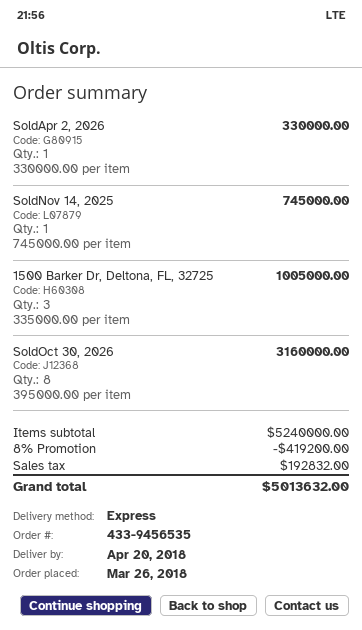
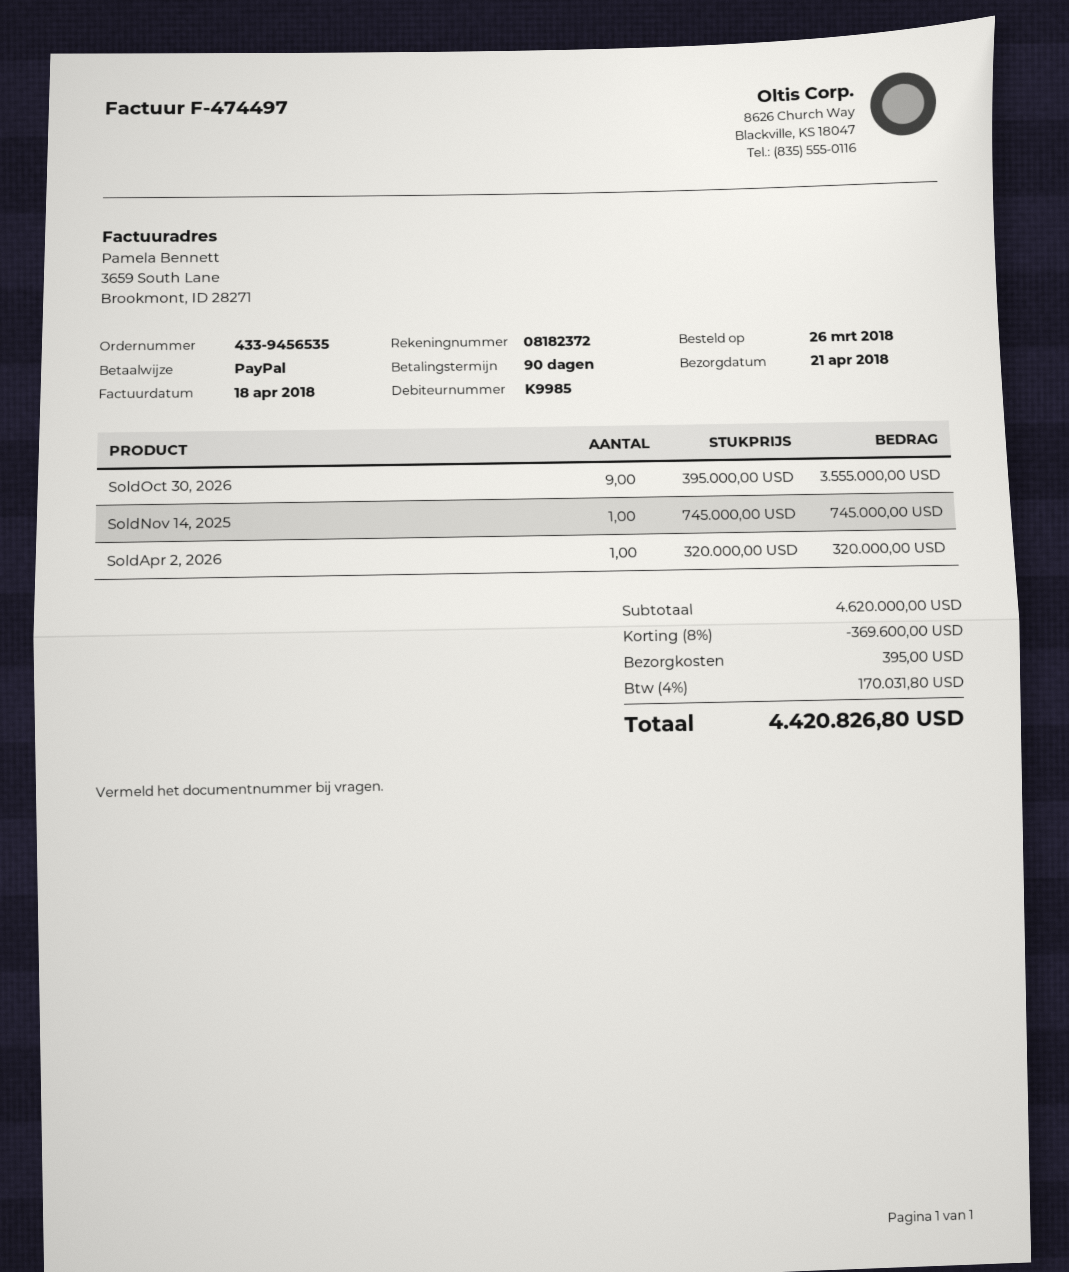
delivery date: 2018-04-20 -> 2018-04-21
SoldApr 2, 2026: 1 x 330000.00 = 330000.00 -> 1 x 320000.00 = 320000.00
1500 Barker Dr, Deltona, FL, 32725: 3 x 335000.00 = 1005000.00 -> none
SoldOct 30, 2026: 8 x 395000.00 = 3160000.00 -> 9 x 395000.00 = 3555000.00
subtotal: 5240000.00 -> 4620000.00
discount: 8% = 419200.00 -> 8% = 369600.00
shipping: none -> 395.00
tax: 192832.00 -> 170031.80
total: 5013632.00 -> 4420826.80

